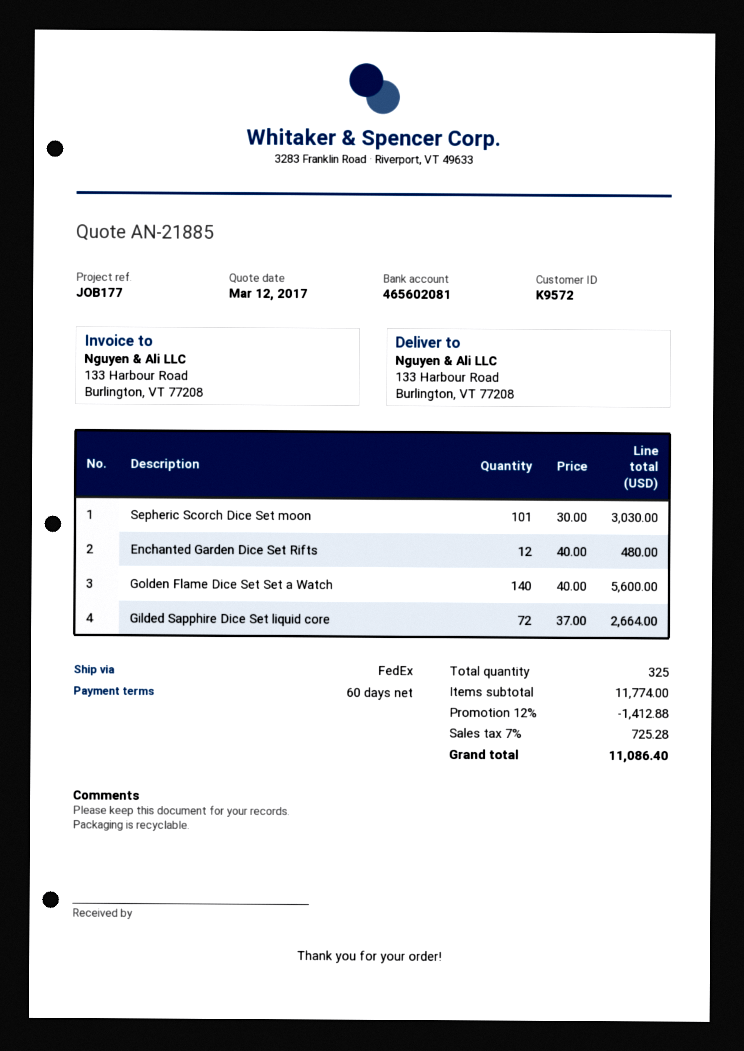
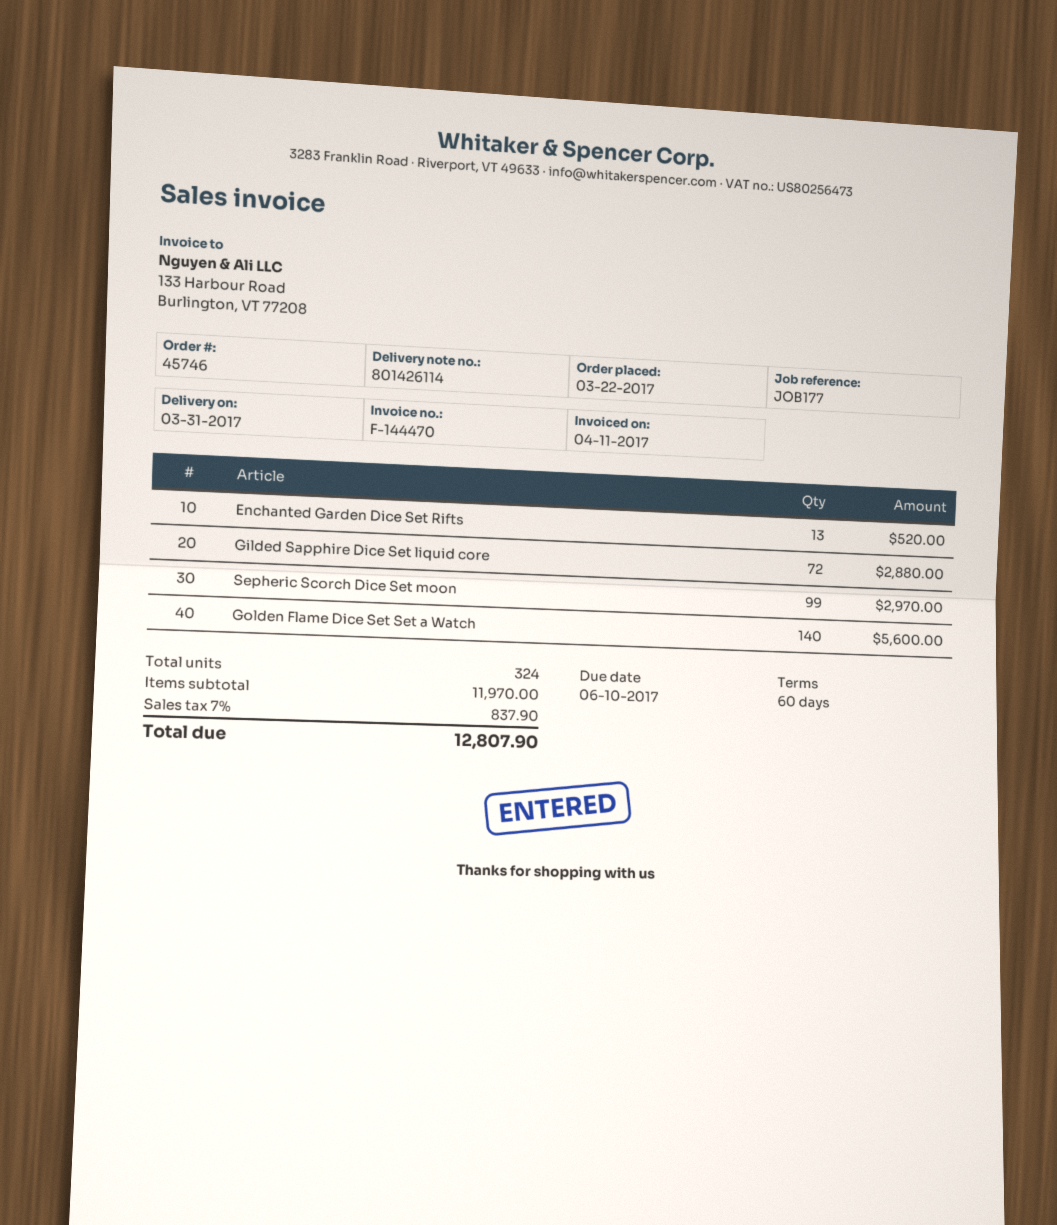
Sepheric Scorch Dice Set moon: 101 for 3030.00 -> 99 for 2970.00
Enchanted Garden Dice Set Rifts: 12 for 480.00 -> 13 for 520.00
Gilded Sapphire Dice Set liquid core: 72 for 2664.00 -> 72 for 2880.00
total quantity: 325 -> 324
subtotal: 11774.00 -> 11970.00
discount: 12% = 1412.88 -> none
tax: 7% = 725.28 -> 7% = 837.90
total: 11086.40 -> 12807.90

